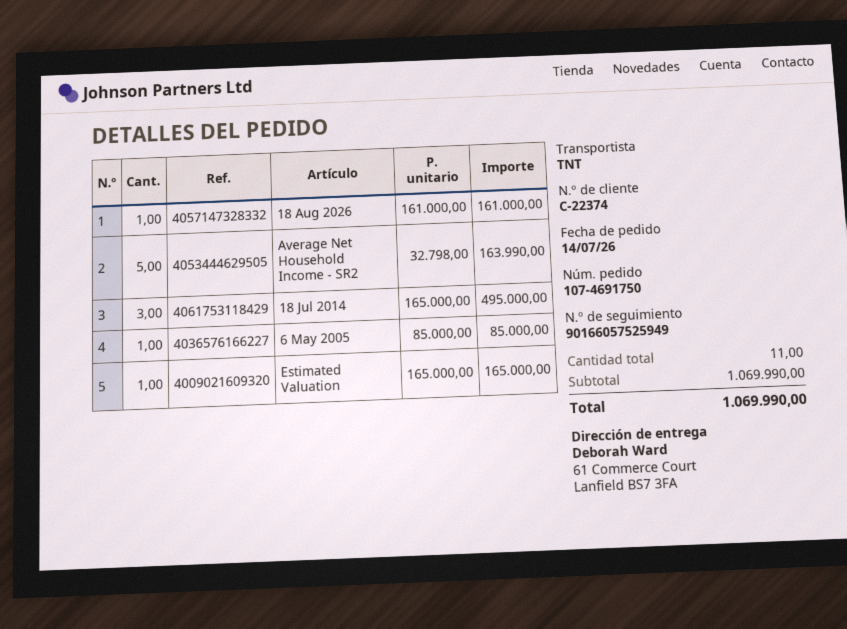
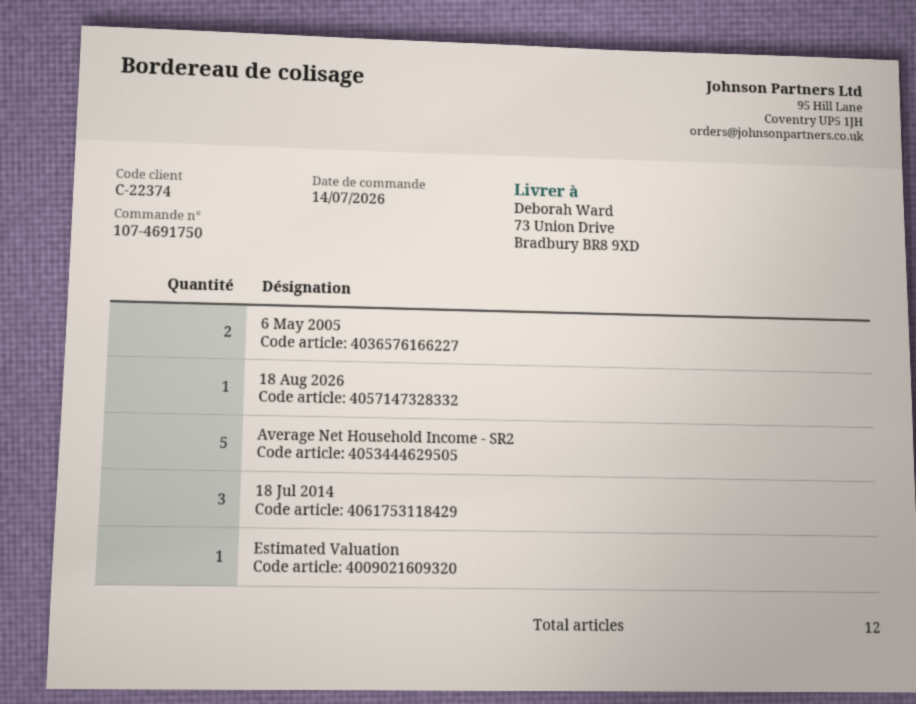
ship to: 61 Commerce Court, Lanfield BS7 3FA -> 73 Union Drive, Bradbury BR8 9XD
6 May 2005: 1 -> 2
total quantity: 11 -> 12

